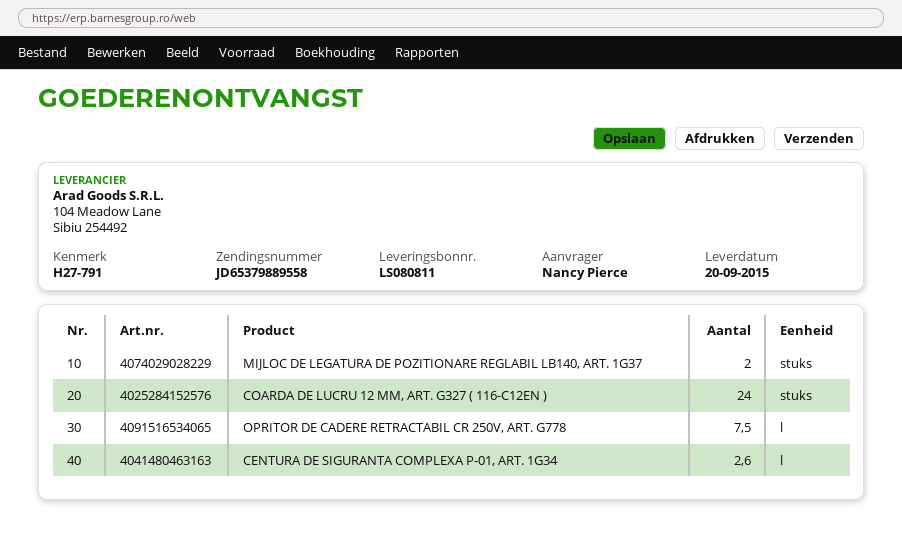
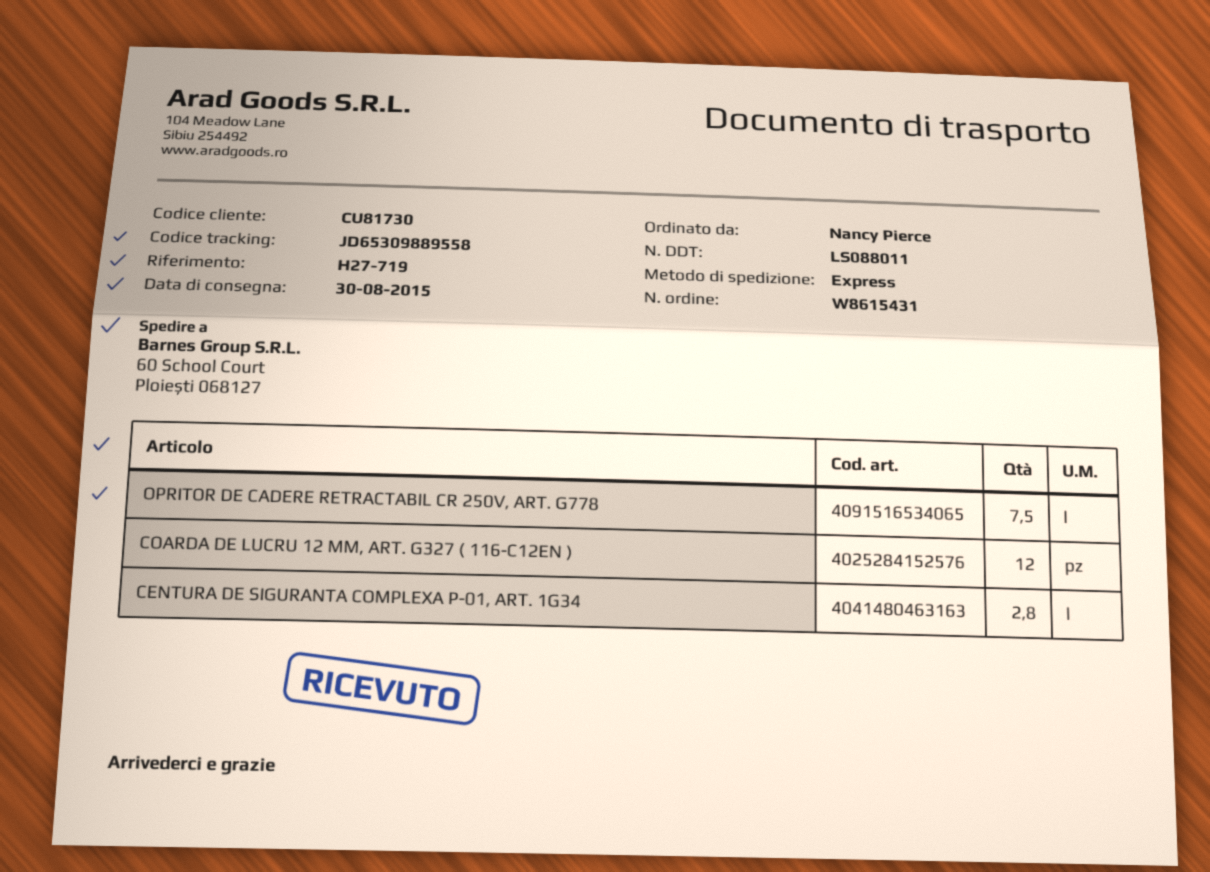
delivery note number: LS080811 -> LS088011
delivery date: 2015-09-20 -> 2015-08-30
reference: H27-791 -> H27-719
tracking number: JD65379889558 -> JD65309889558
MIJLOC DE LEGATURA DE POZITIONARE REGLABIL LB140, ART. 1G37: 2 -> none
COARDA DE LUCRU 12 MM, ART. G327 ( 116-C12EN ): 24 -> 12
CENTURA DE SIGURANTA COMPLEXA P-01, ART. 1G34: 2.6 -> 2.8

